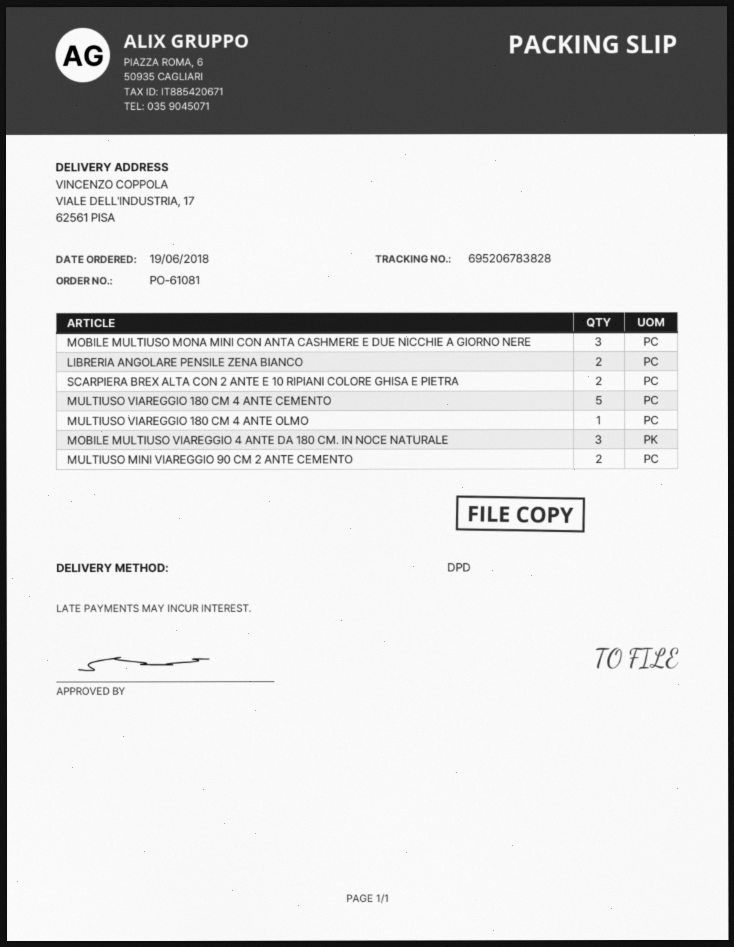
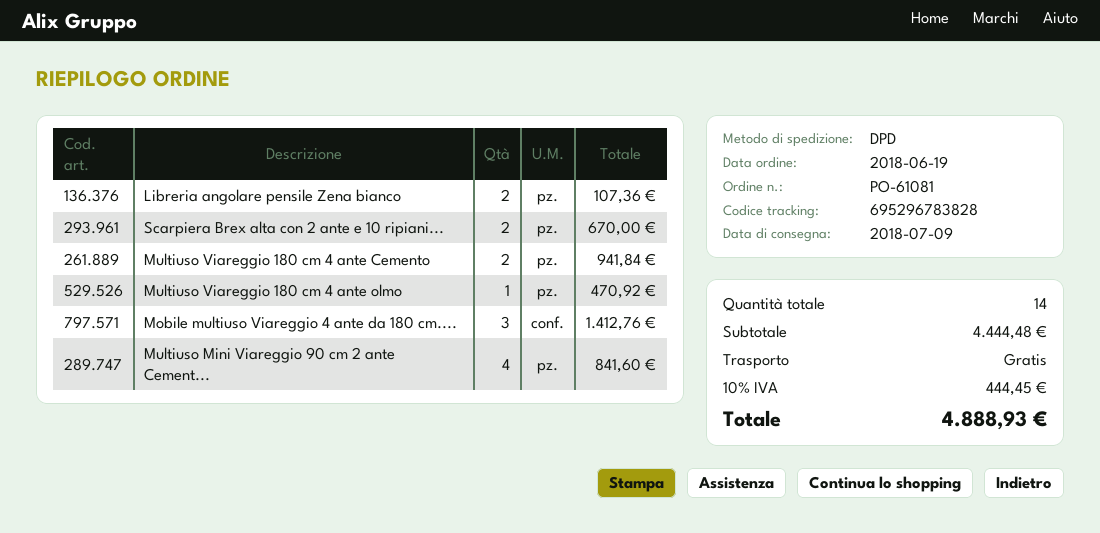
tracking number: 695206783828 -> 695296783828
MOBILE MULTIUSO MONA MINI CON ANTA CASHMERE E DUE NICCHIE A GIORNO NERE: 3 -> none
MULTIUSO VIAREGGIO 180 CM 4 ANTE CEMENTO: 5 -> 2
MULTIUSO MINI VIAREGGIO 90 CM 2 ANTE CEMENTO: 2 -> 4

